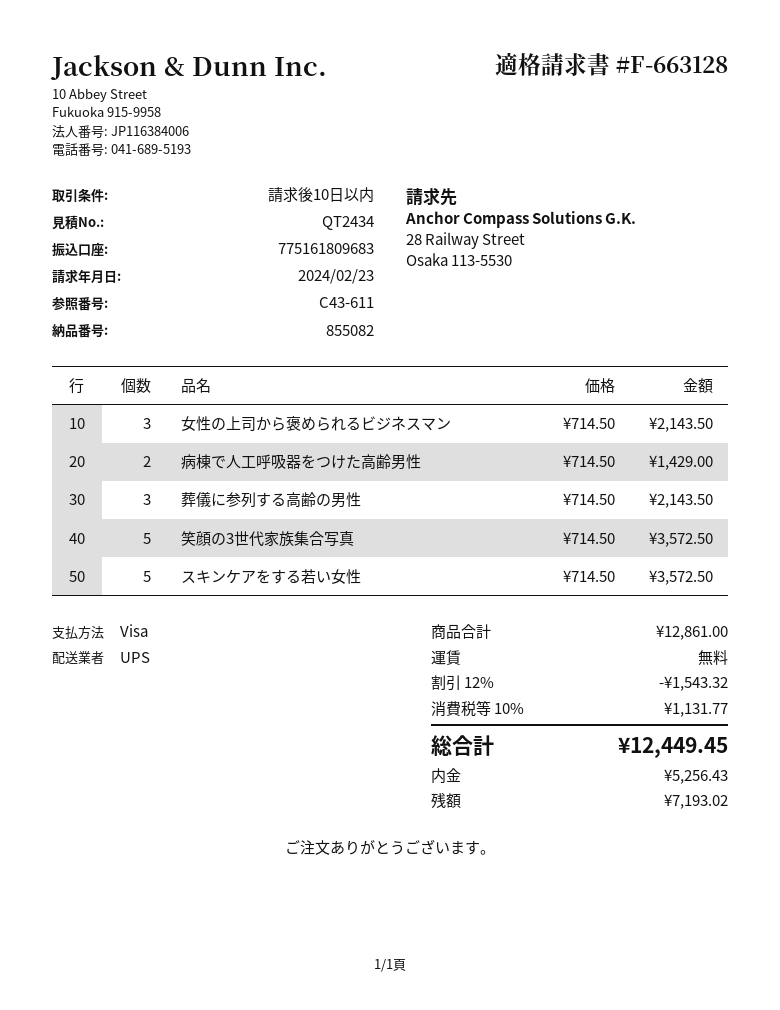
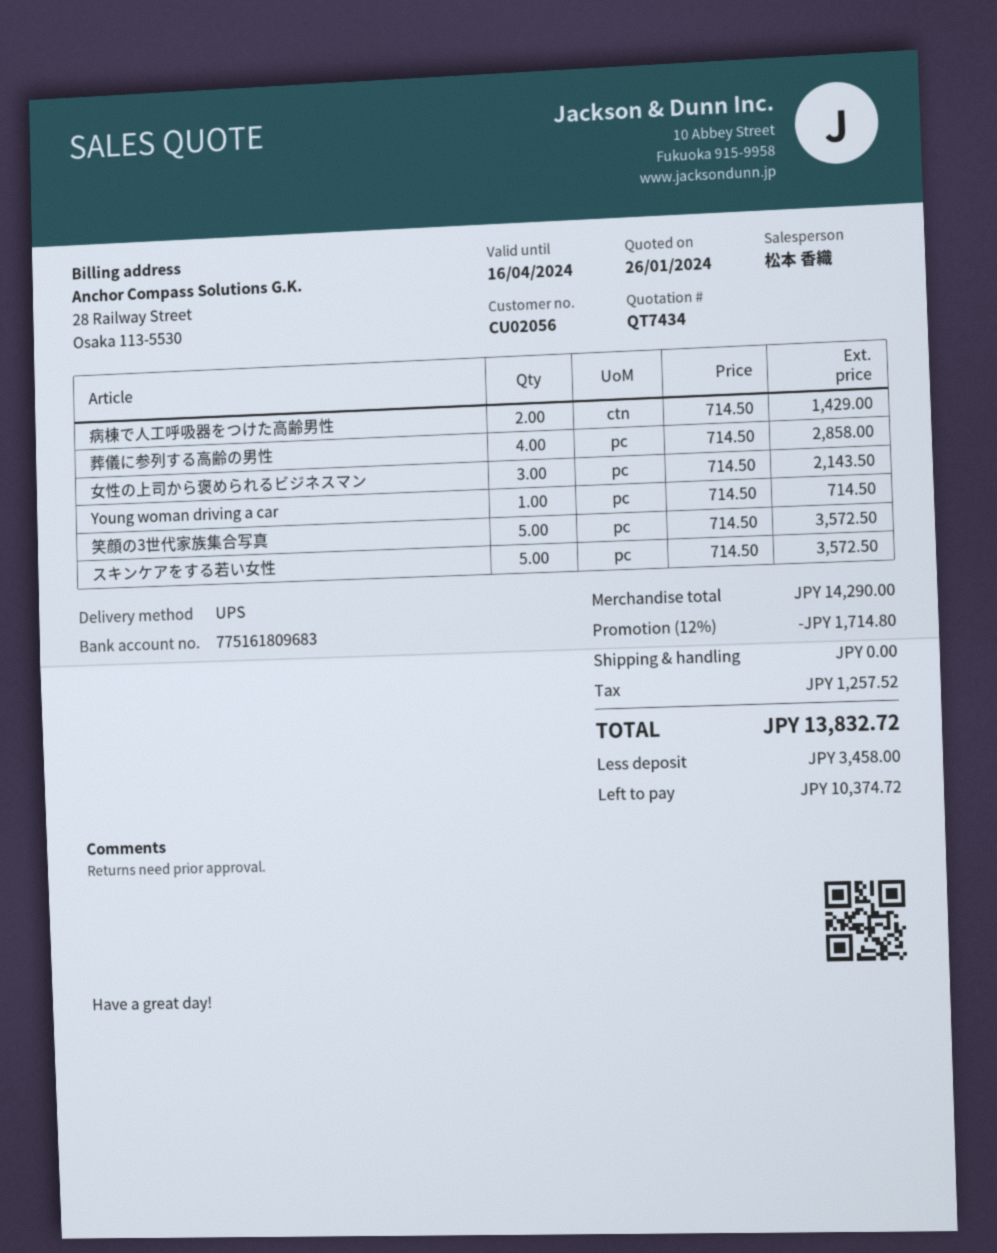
quote number: QT2434 -> QT7434
葬儀に参列する高齢の男性: 3 x 714.50 = 2143.50 -> 4 x 714.50 = 2858.00
Young woman driving a car: none -> 1 x 714.50 = 714.50
subtotal: 12861.00 -> 14290.00
discount: 12% = 1543.32 -> 12% = 1714.80
tax: 1131.77 -> 1257.52
total: 12449.45 -> 13832.72
deposit: 5256.43 -> 3458.00
balance: 7193.02 -> 10374.72

